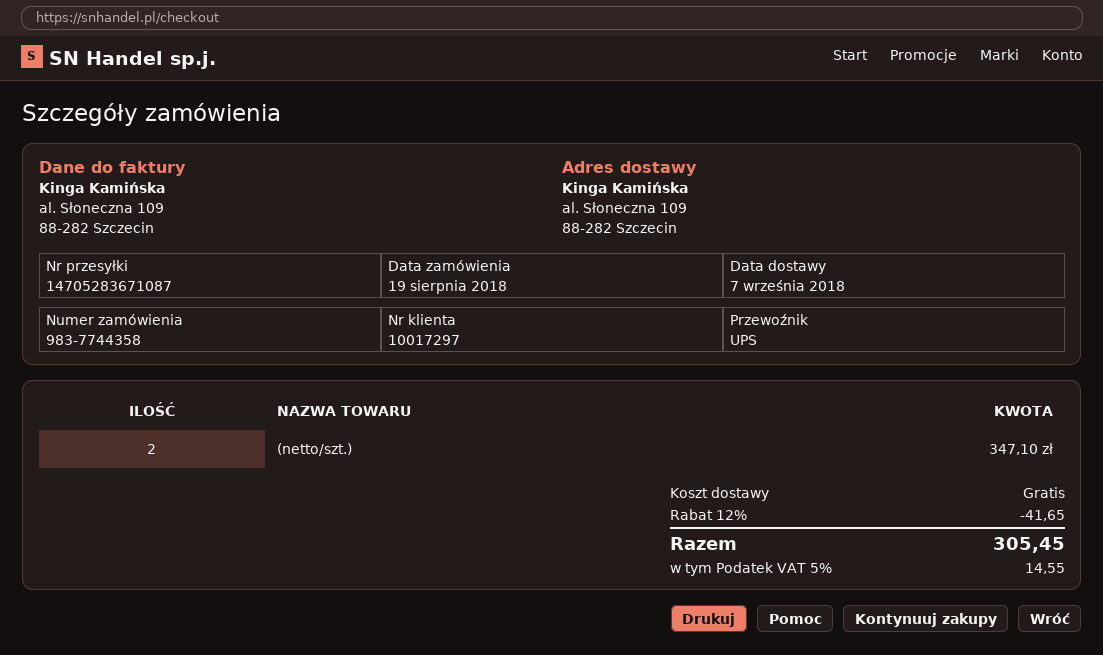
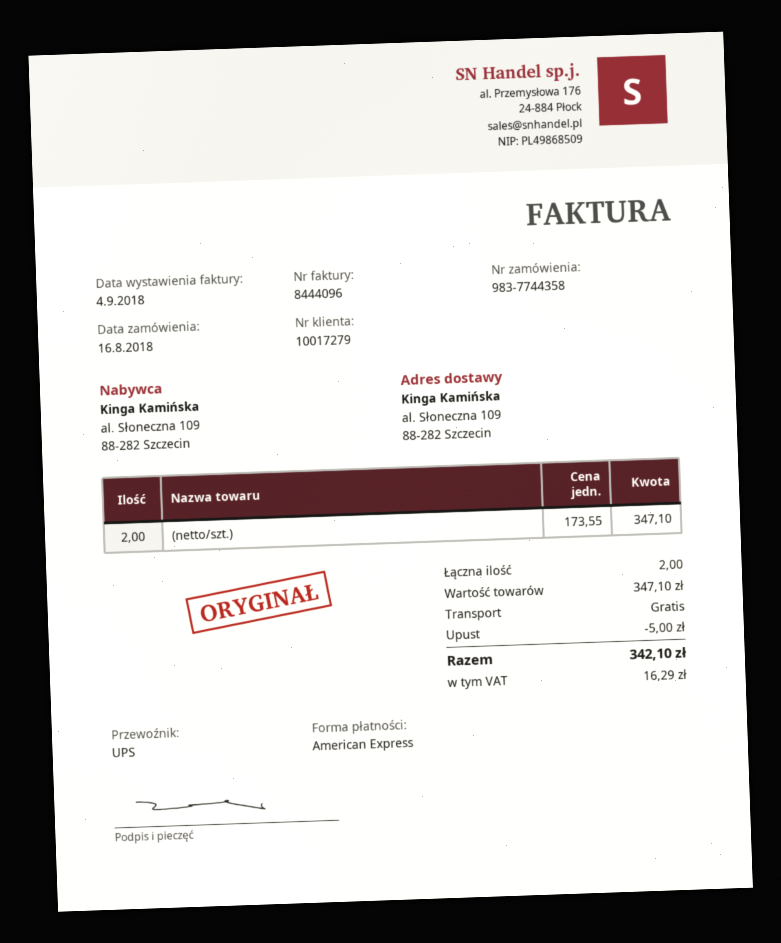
order date: 2018-08-19 -> 2018-08-16
customer number: 10017297 -> 10017279
discount: 41.65 -> 5.00
tax: 14.55 -> 16.29
total: 305.45 -> 342.10

